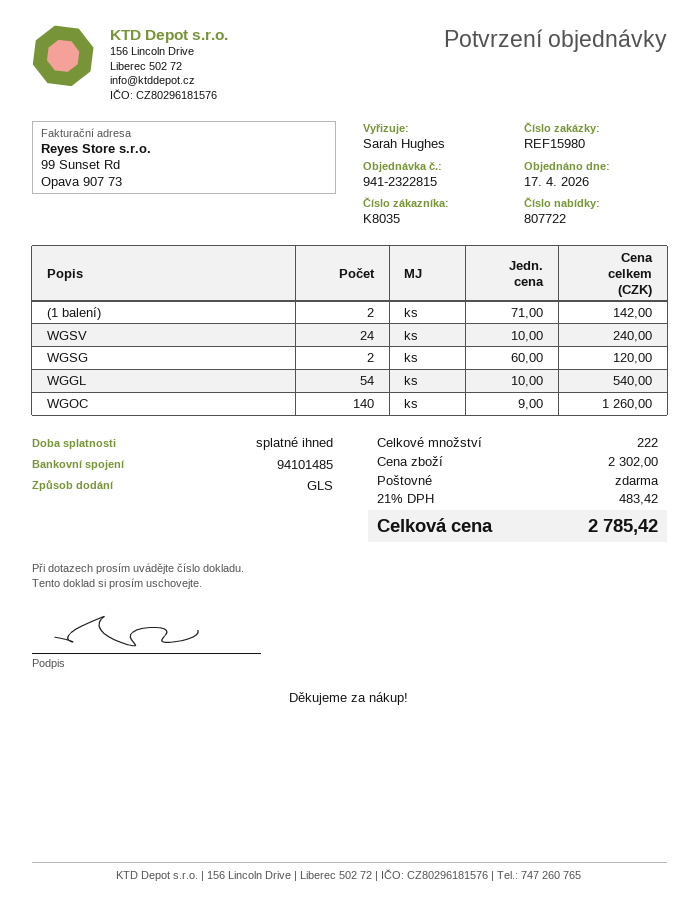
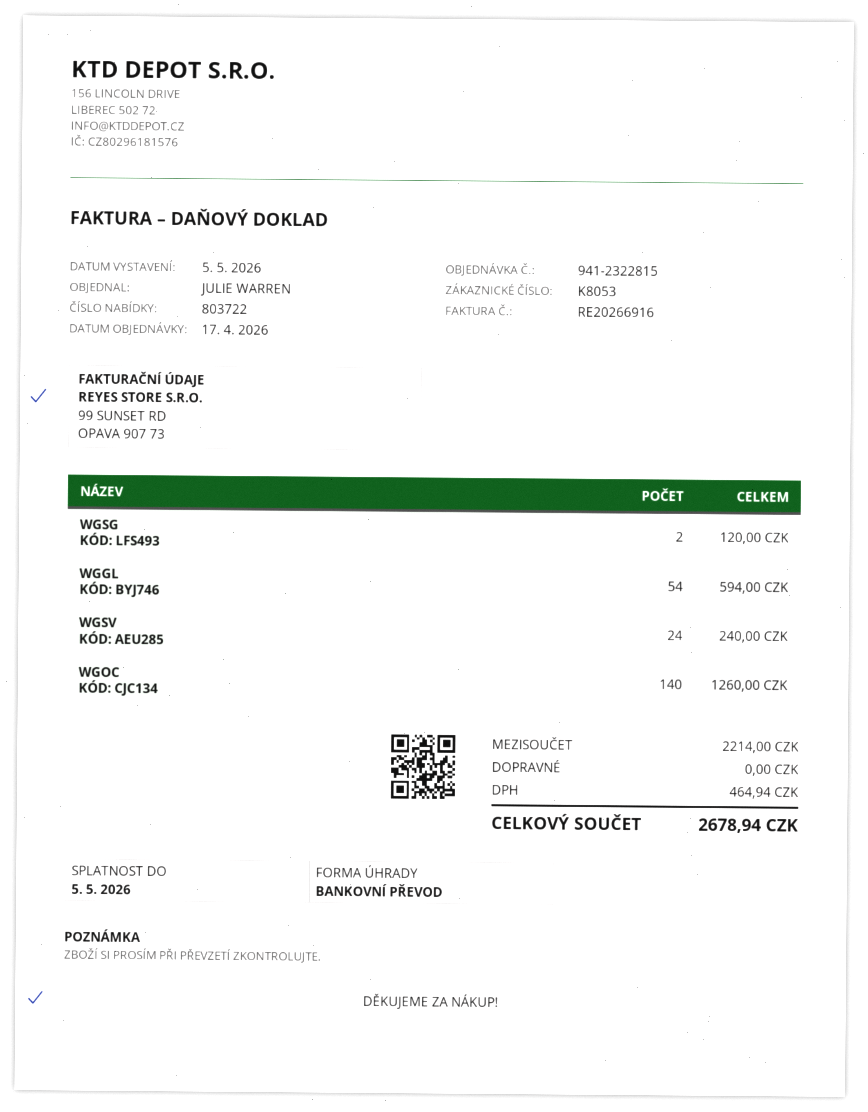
quote number: 807722 -> 803722
customer number: K8035 -> K8053
(1 balení): 2 for 142.00 -> none
WGGL: 54 for 540.00 -> 54 for 594.00
subtotal: 2302.00 -> 2214.00
tax: 483.42 -> 464.94
total: 2785.42 -> 2678.94

